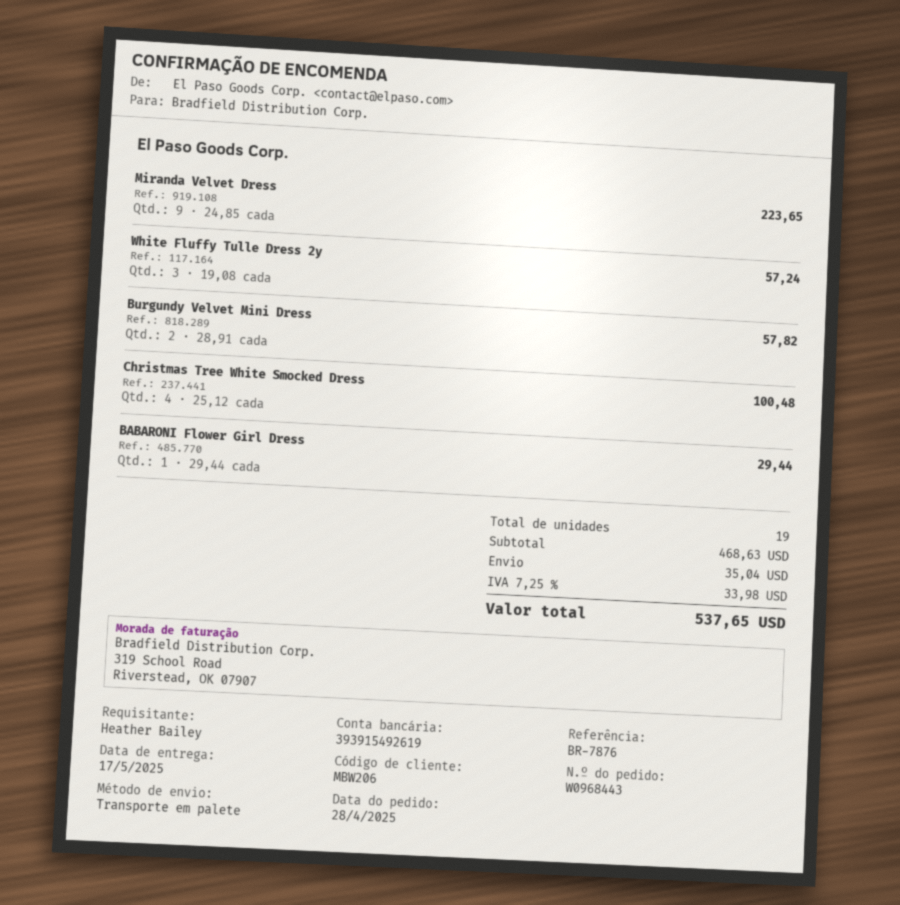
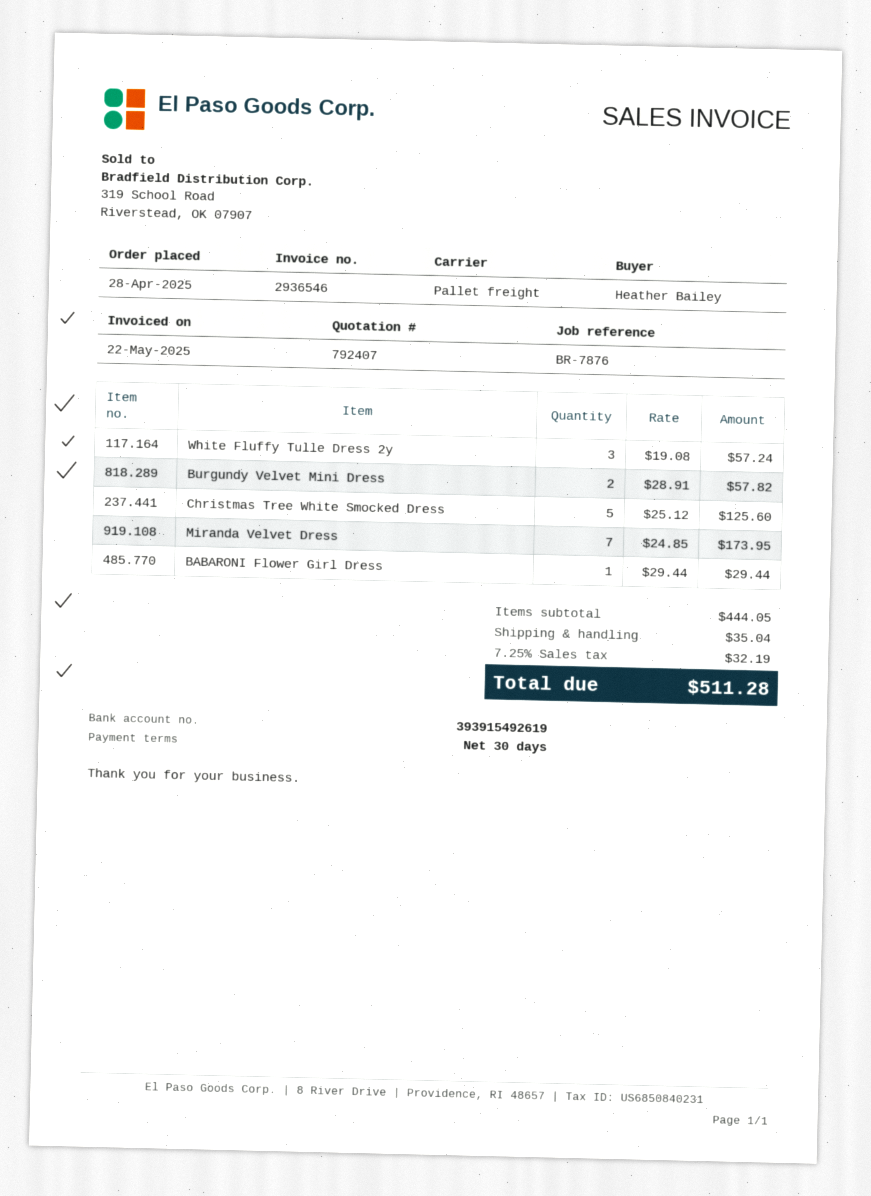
Miranda Velvet Dress: 9 x 24.85 = 223.65 -> 7 x 24.85 = 173.95
Christmas Tree White Smocked Dress: 4 x 25.12 = 100.48 -> 5 x 25.12 = 125.60
subtotal: 468.63 -> 444.05
tax: 7.25% = 33.98 -> 7.25% = 32.19
total: 537.65 -> 511.28

